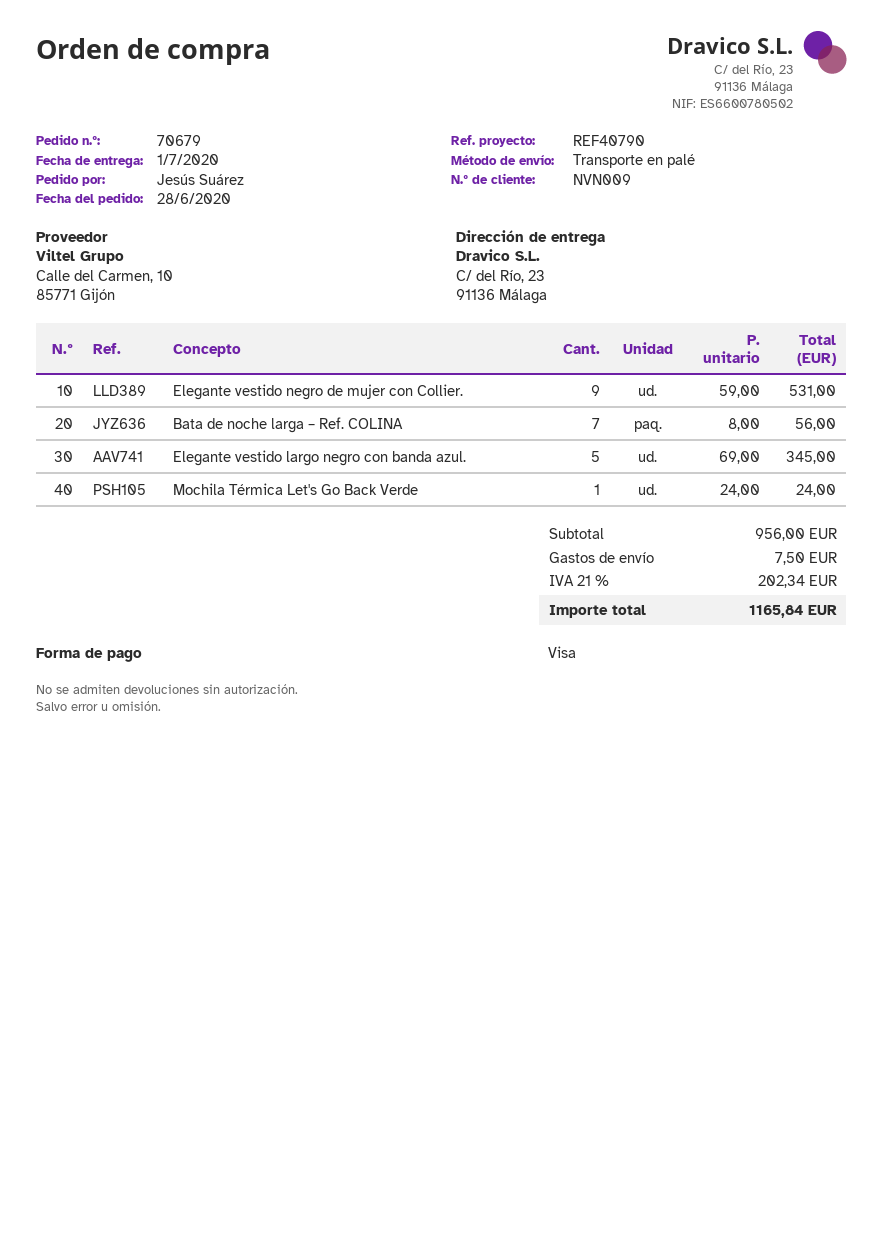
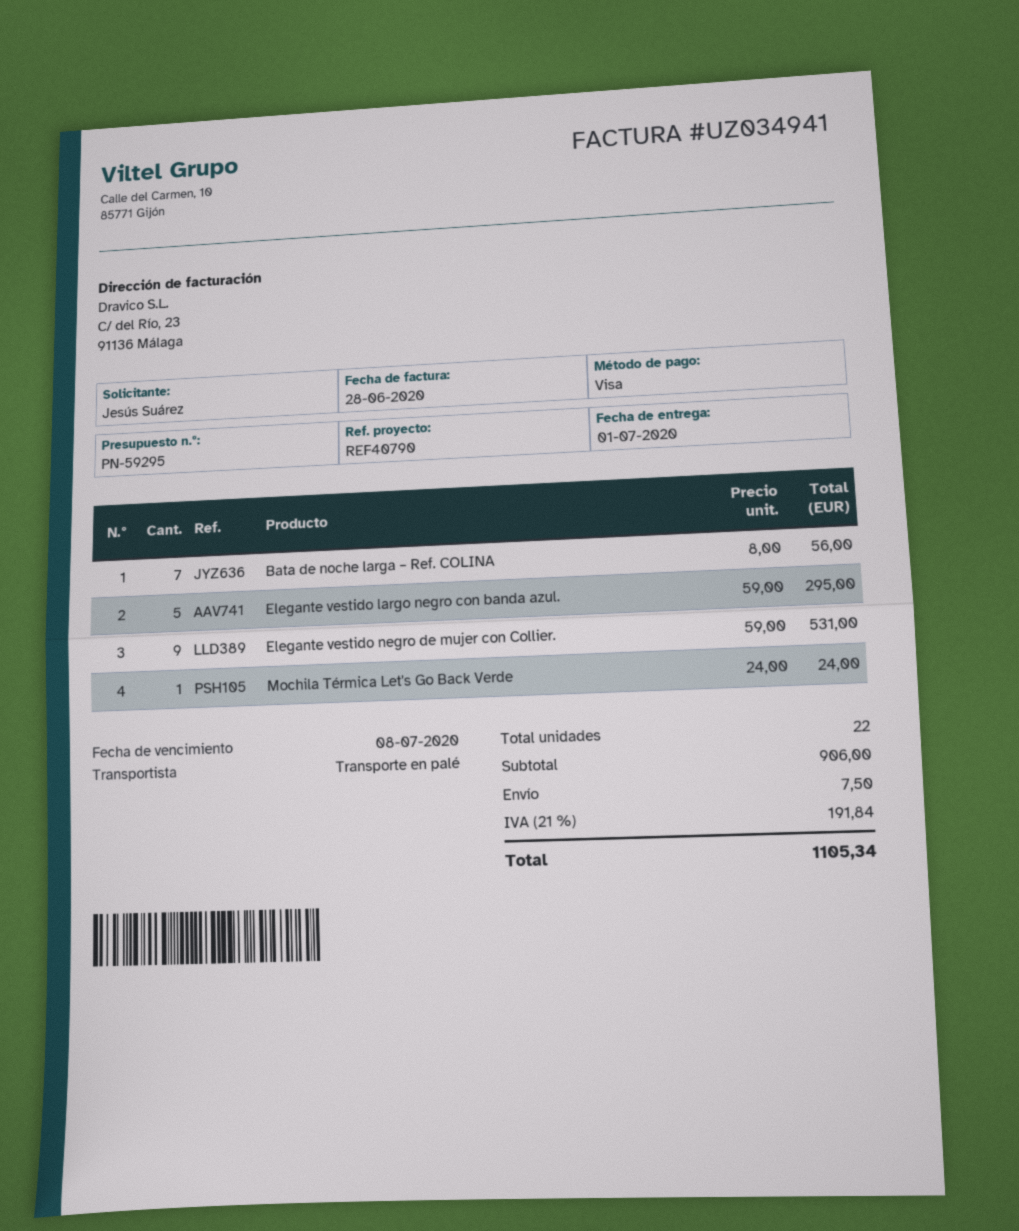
Elegante vestido largo negro con banda azul.: 5 x 69.00 = 345.00 -> 5 x 59.00 = 295.00
subtotal: 956.00 -> 906.00
tax: 21% = 202.34 -> 21% = 191.84
total: 1165.84 -> 1105.34

